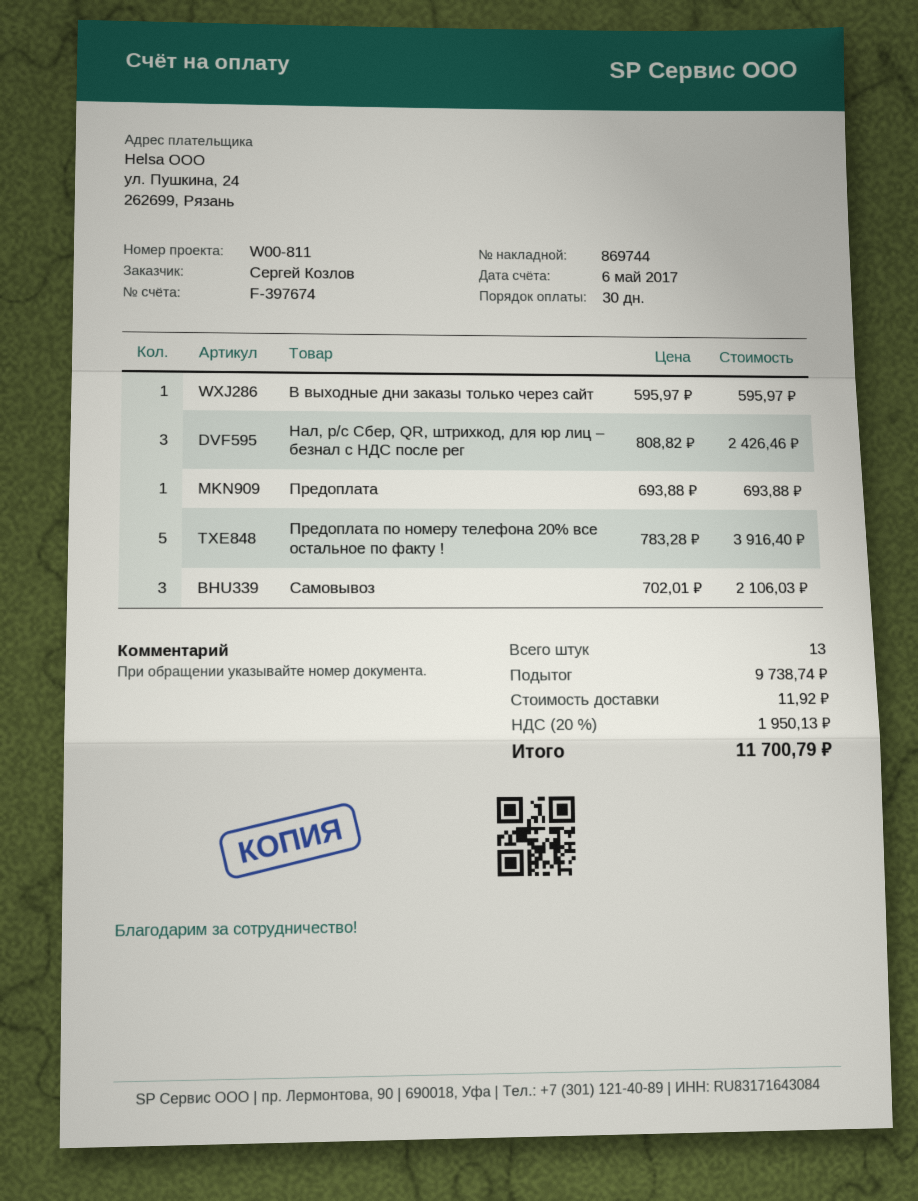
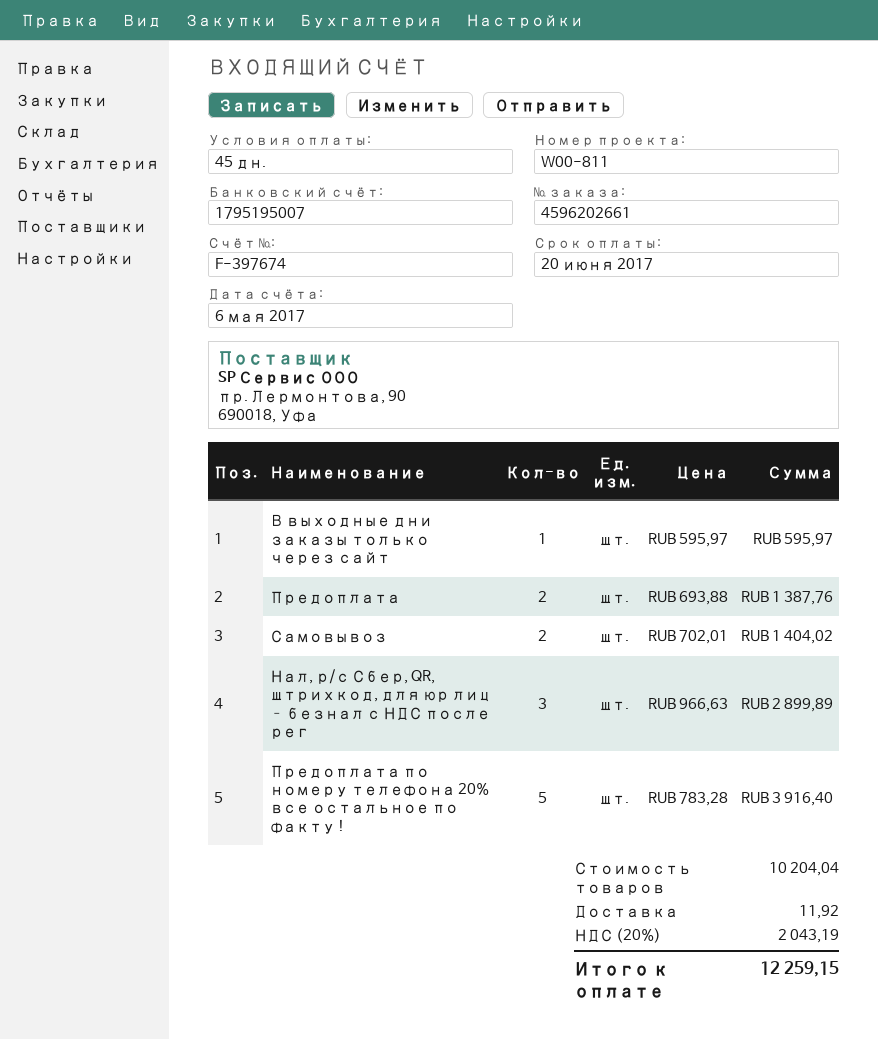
payment terms: 30 days -> 45 days
Нал, р/с Сбер, QR, штрихкод, для юр лиц – безнал с НДС после рег: 3 x 808.82 = 2426.46 -> 3 x 966.63 = 2899.89
Предоплата: 1 x 693.88 = 693.88 -> 2 x 693.88 = 1387.76
Самовывоз: 3 x 702.01 = 2106.03 -> 2 x 702.01 = 1404.02
subtotal: 9738.74 -> 10204.04
tax: 20% = 1950.13 -> 20% = 2043.19
total: 11700.79 -> 12259.15

